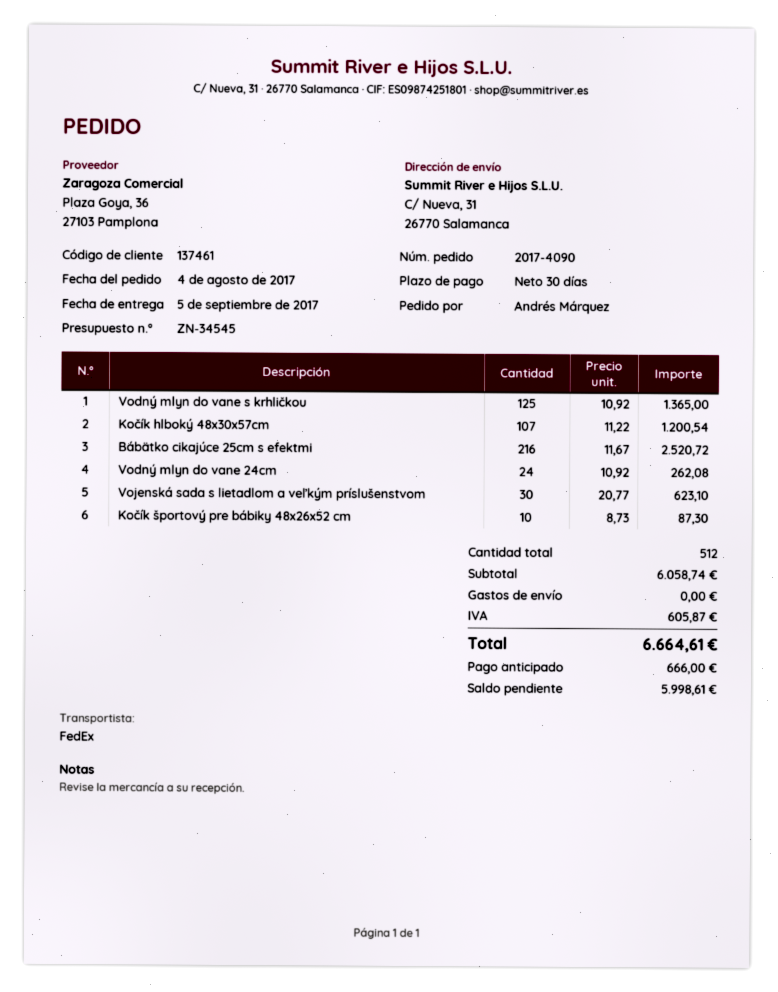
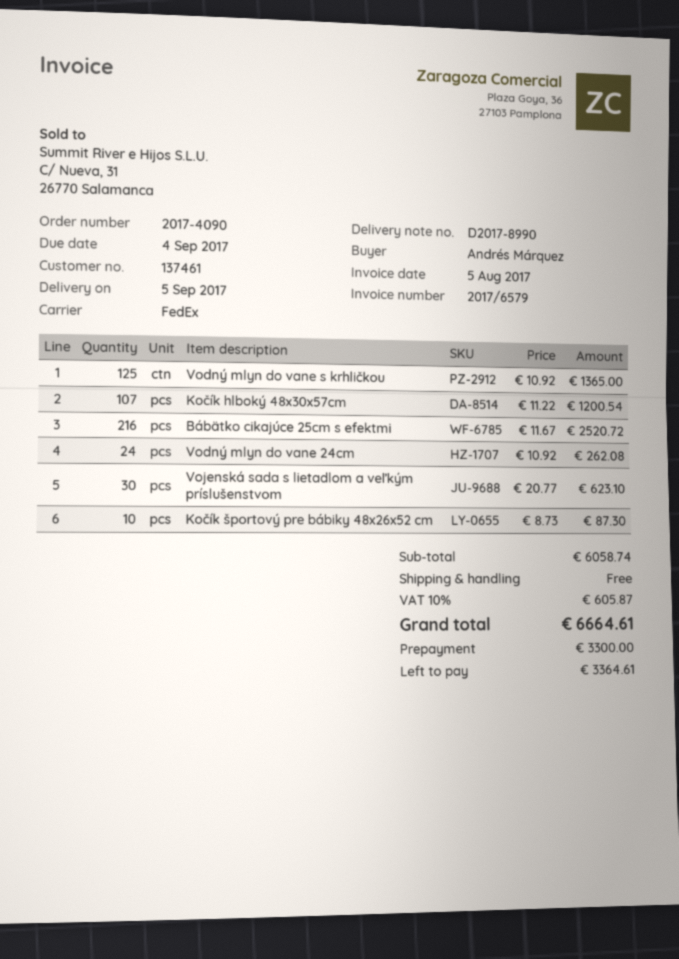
deposit: 666.00 -> 3300.00
balance: 5998.61 -> 3364.61

